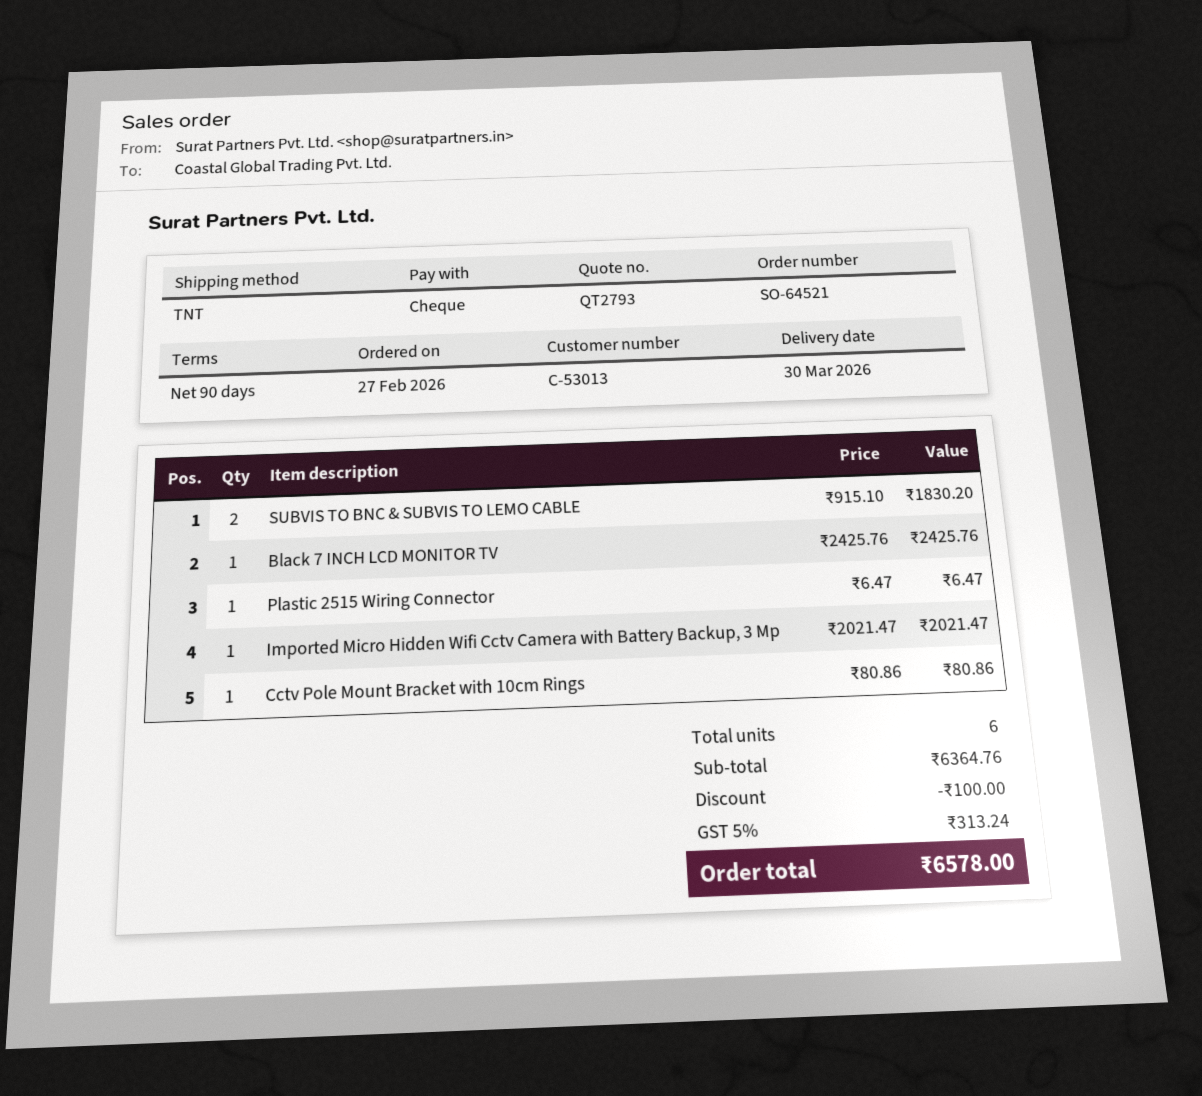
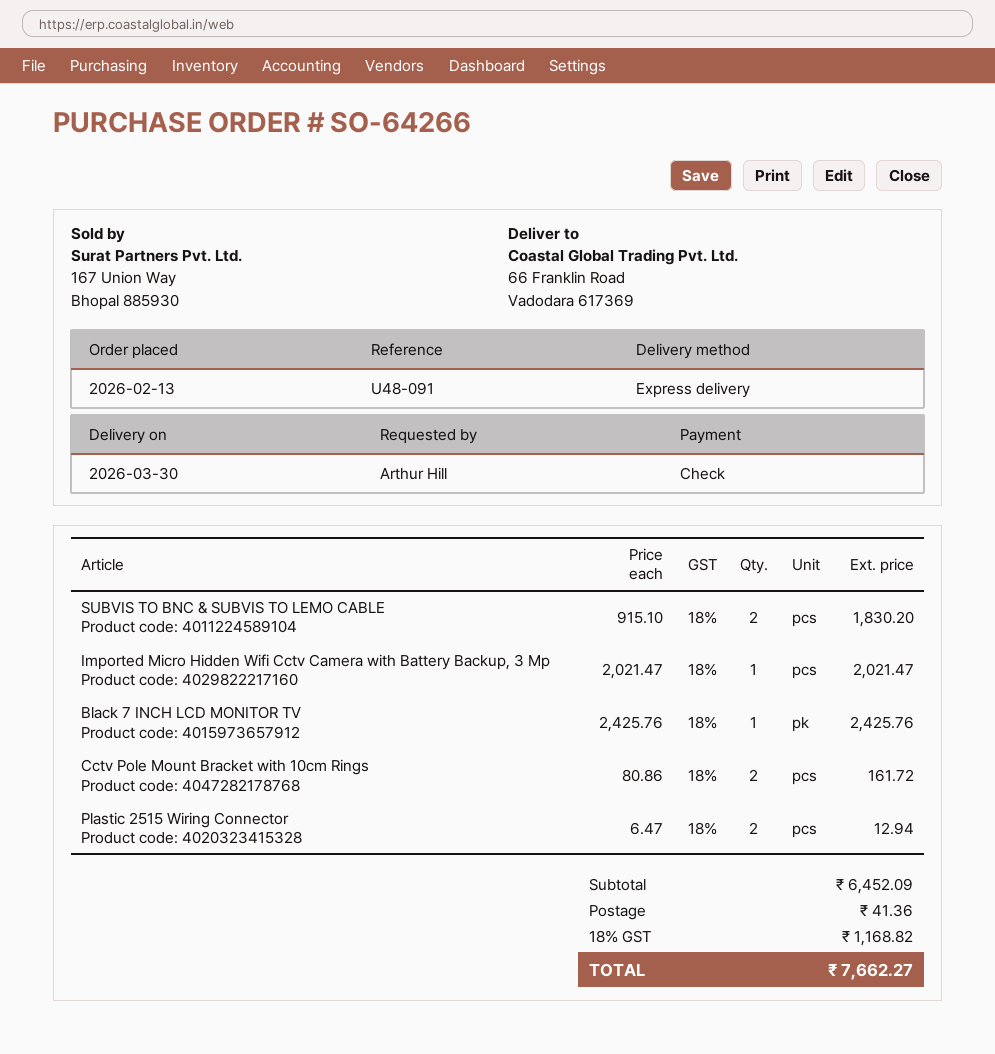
order number: SO-64521 -> SO-64266
order date: 2026-02-27 -> 2026-02-13
shipping method: TNT -> express
Plastic 2515 Wiring Connector: 1 x 6.47 = 6.47 -> 2 x 6.47 = 12.94
Cctv Pole Mount Bracket with 10cm Rings: 1 x 80.86 = 80.86 -> 2 x 80.86 = 161.72
subtotal: 6364.76 -> 6452.09
discount: 100.00 -> none
shipping: none -> 41.36
tax: 5% = 313.24 -> 18% = 1168.82
total: 6578.00 -> 7662.27

